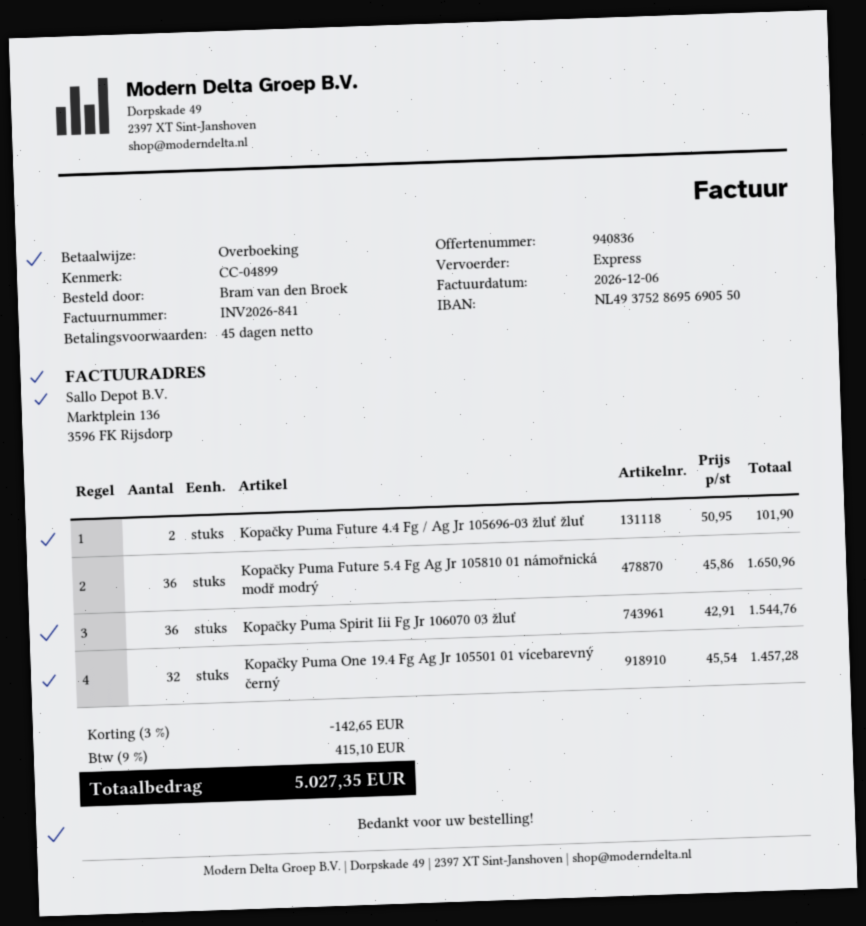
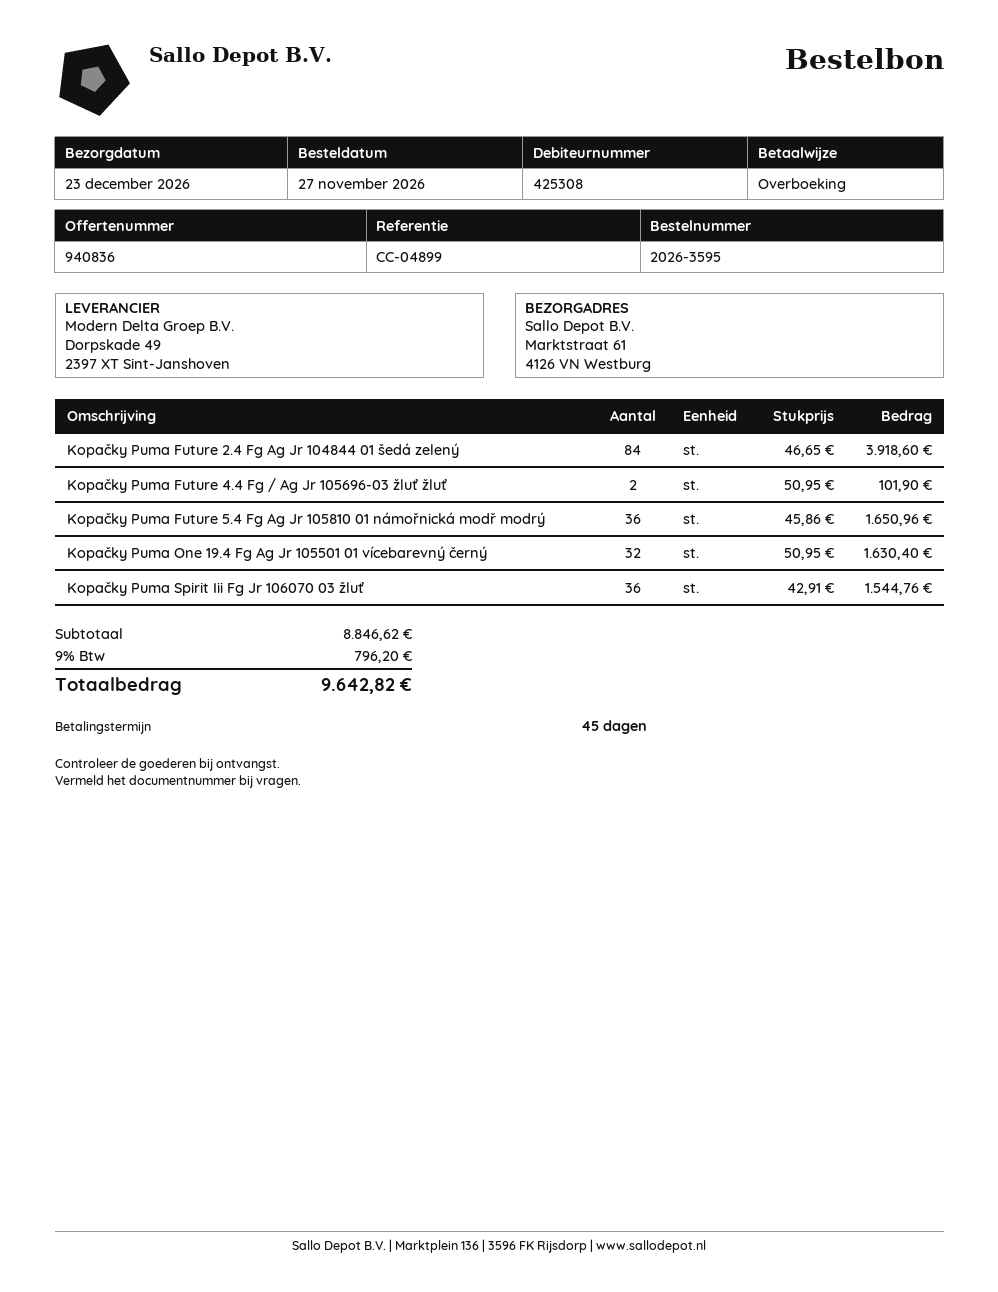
Kopačky Puma One 19.4 Fg Ag Jr 105501 01 vícebarevný černý: 32 x 45.54 = 1457.28 -> 32 x 50.95 = 1630.40
Kopačky Puma Future 2.4 Fg Ag Jr 104844 01 šedá zelený: none -> 84 x 46.65 = 3918.60
discount: 3% = 142.65 -> none
tax: 9% = 415.10 -> 9% = 796.20
total: 5027.35 -> 9642.82

